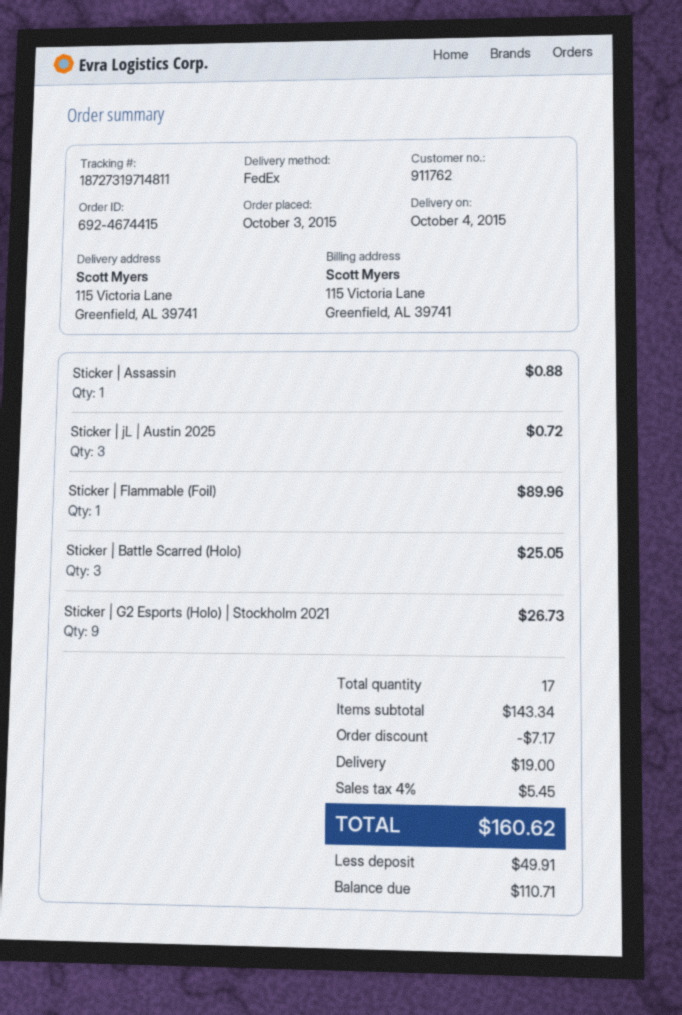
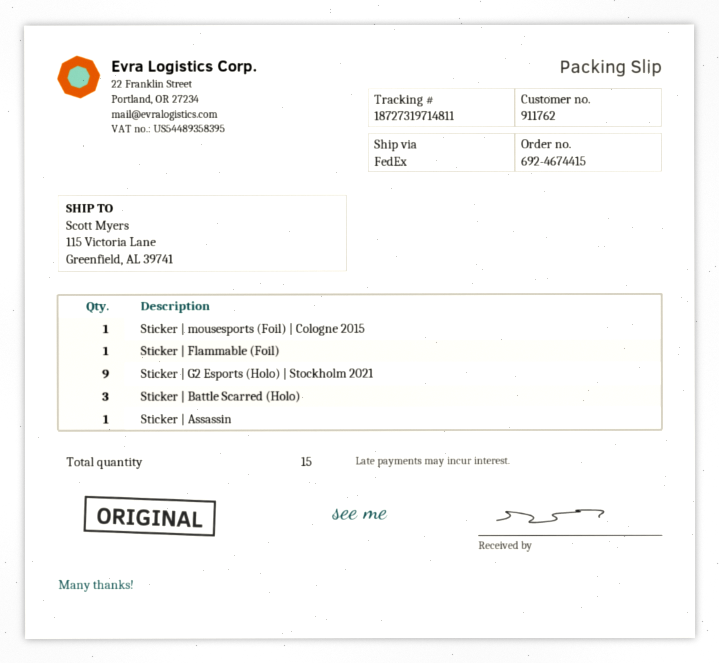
Sticker | jL | Austin 2025: 3 -> none
Sticker | mousesports (Foil) | Cologne 2015: none -> 1
total quantity: 17 -> 15

